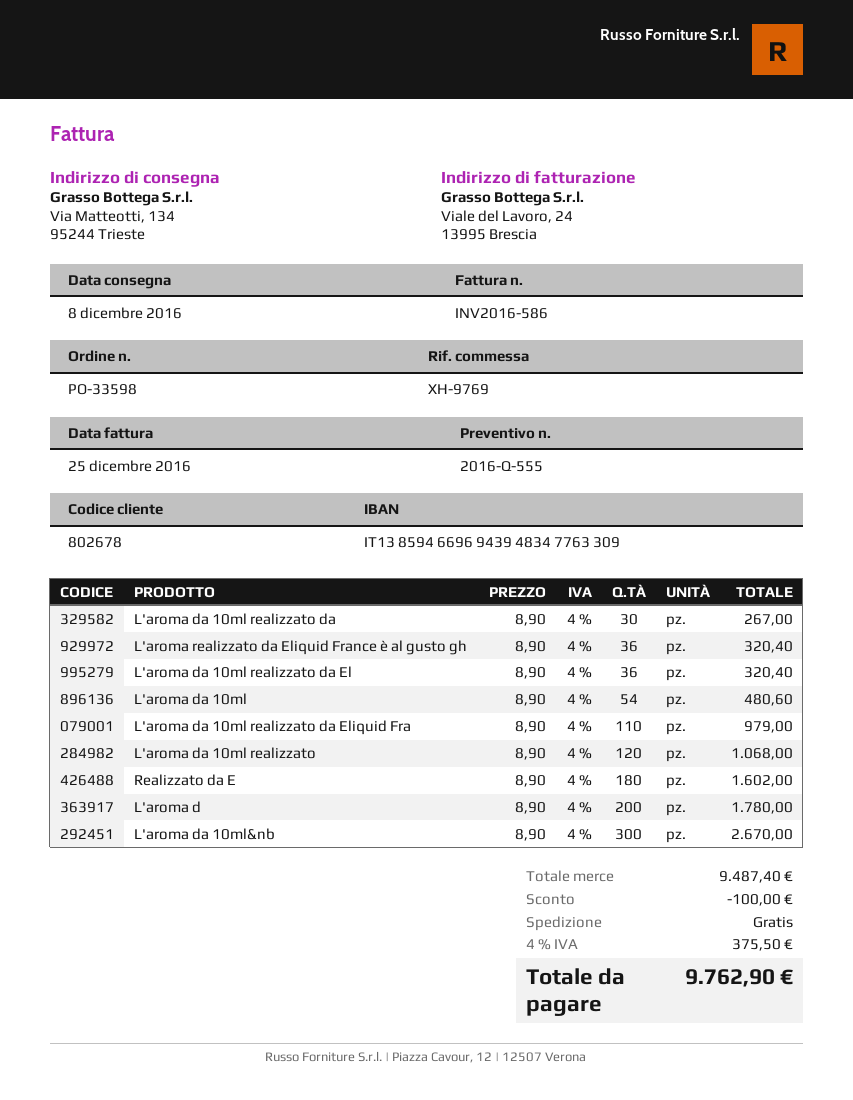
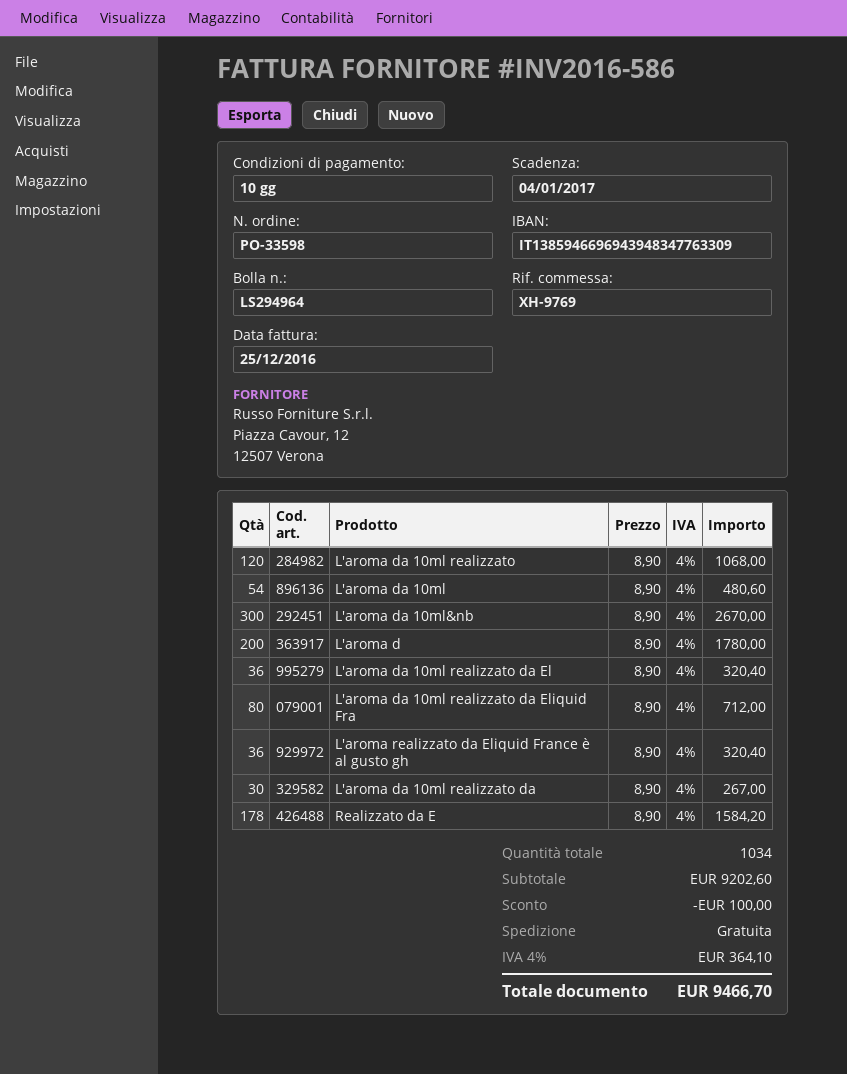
L'aroma da 10ml realizzato da Eliquid Fra: 110 x 8.90 = 979.00 -> 80 x 8.90 = 712.00
Realizzato da E: 180 x 8.90 = 1602.00 -> 178 x 8.90 = 1584.20
subtotal: 9487.40 -> 9202.60
tax: 4% = 375.50 -> 4% = 364.10
total: 9762.90 -> 9466.70

